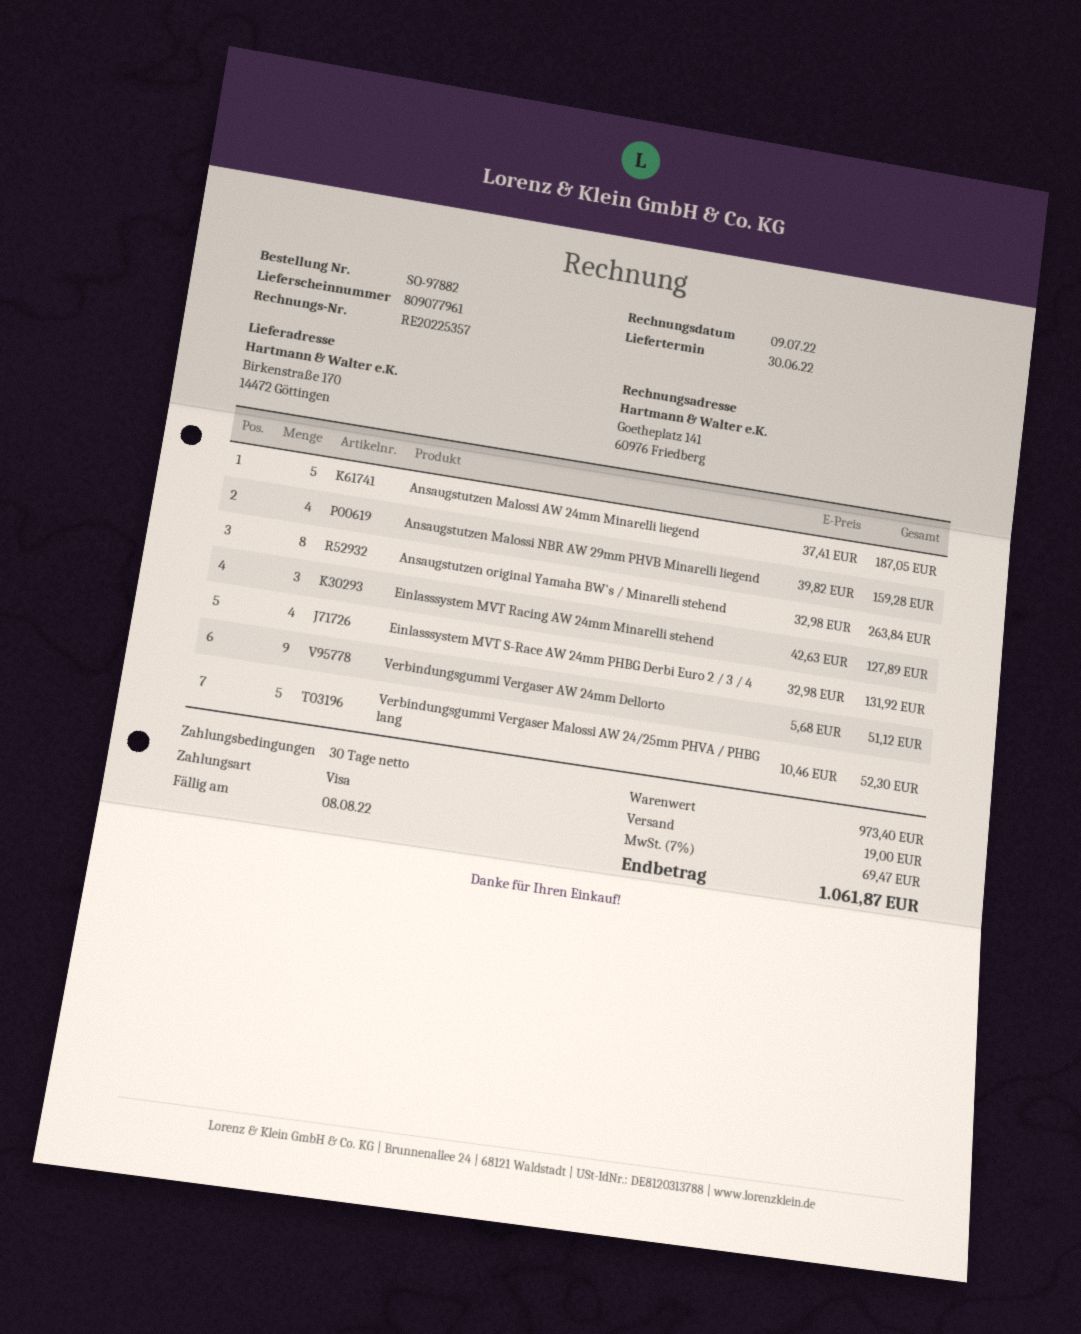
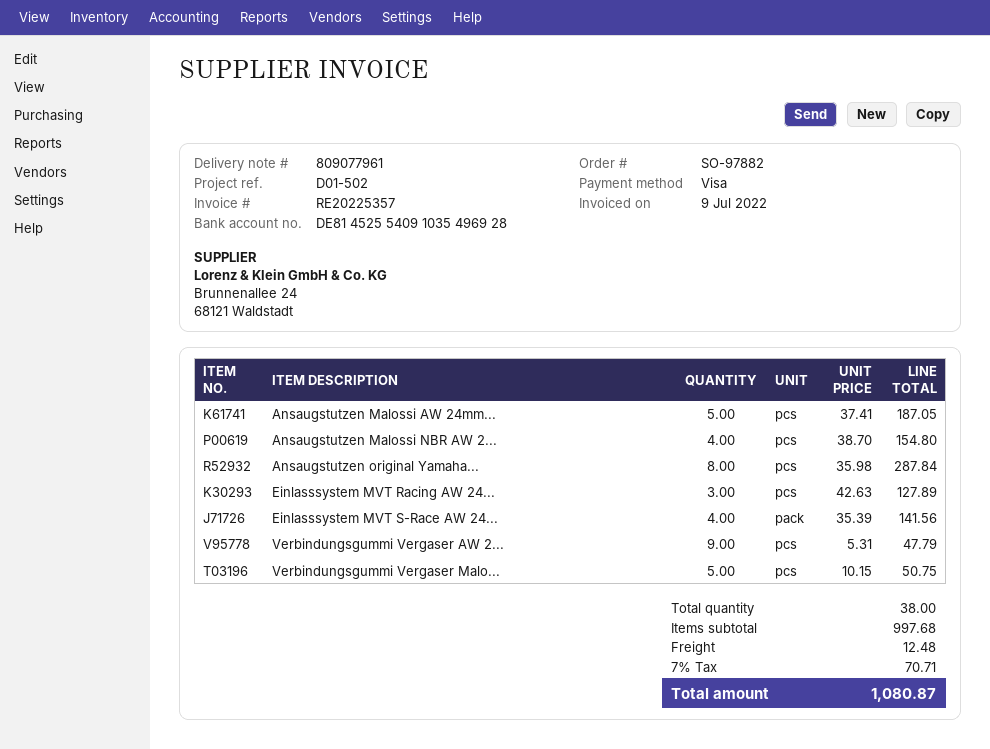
Ansaugstutzen Malossi NBR AW 29mm PHVB Minarelli liegend: 4 x 39.82 = 159.28 -> 4 x 38.70 = 154.80
Ansaugstutzen original Yamaha BW's / Minarelli stehend: 8 x 32.98 = 263.84 -> 8 x 35.98 = 287.84
Einlasssystem MVT S-Race AW 24mm PHBG Derbi Euro 2 / 3 / 4: 4 x 32.98 = 131.92 -> 4 x 35.39 = 141.56
Verbindungsgummi Vergaser AW 24mm Dellorto: 9 x 5.68 = 51.12 -> 9 x 5.31 = 47.79
Verbindungsgummi Vergaser Malossi AW 24/25mm PHVA / PHBG lang: 5 x 10.46 = 52.30 -> 5 x 10.15 = 50.75
subtotal: 973.40 -> 997.68
shipping: 19.00 -> 12.48
tax: 7% = 69.47 -> 7% = 70.71
total: 1061.87 -> 1080.87

